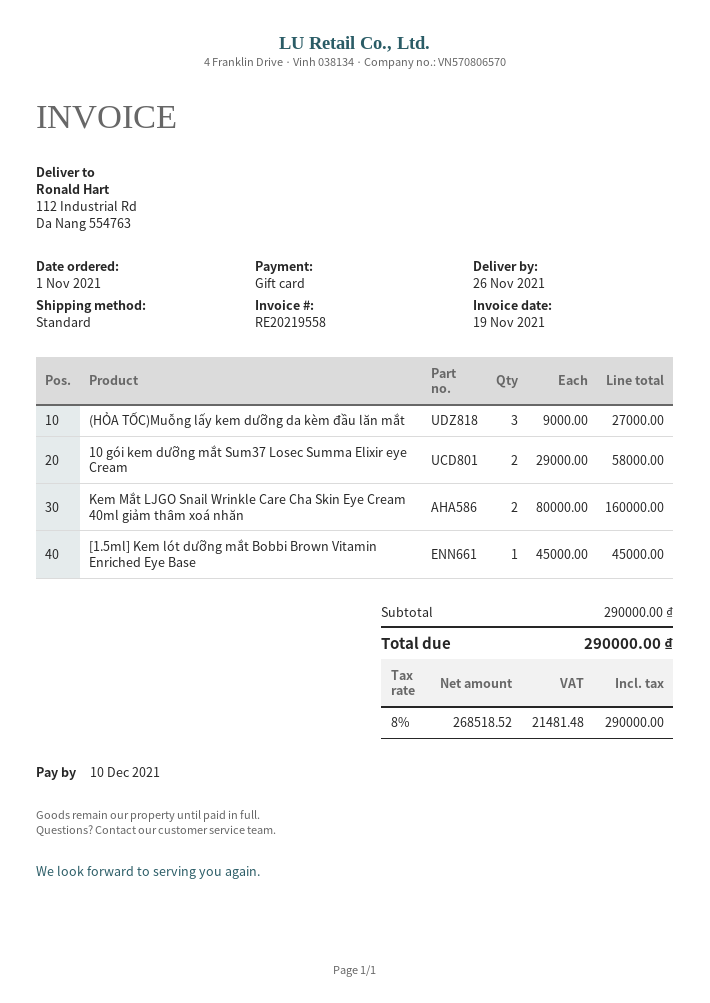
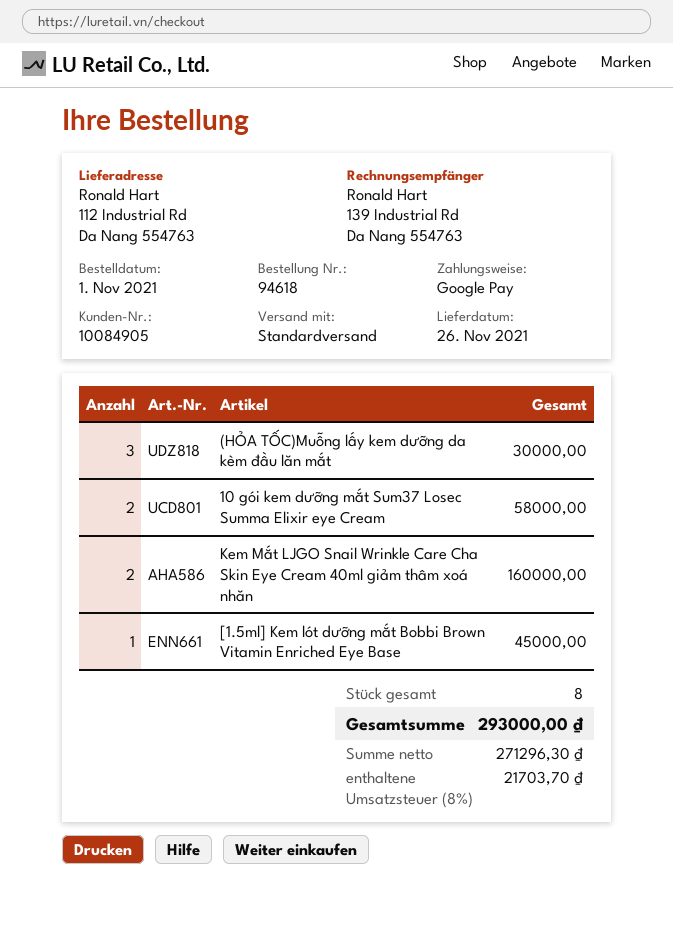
payment method: gift card -> Google Pay
(HỎA TỐC)Muỗng lấy kem dưỡng da kèm đầu lăn mắt: 3 for 27000.00 -> 3 for 30000.00
net: 268518.52 -> 271296.30
tax: 8% = 21481.48 -> 8% = 21703.70
total: 290000.00 -> 293000.00

